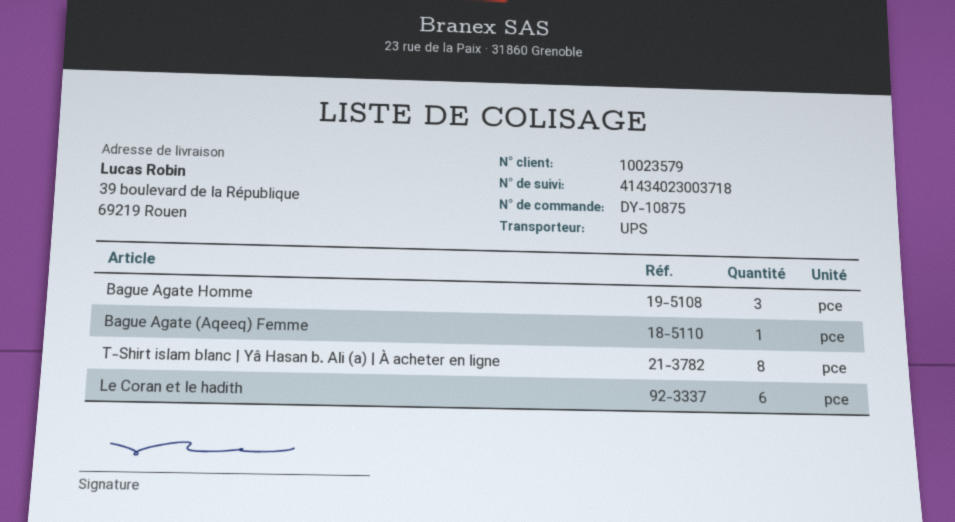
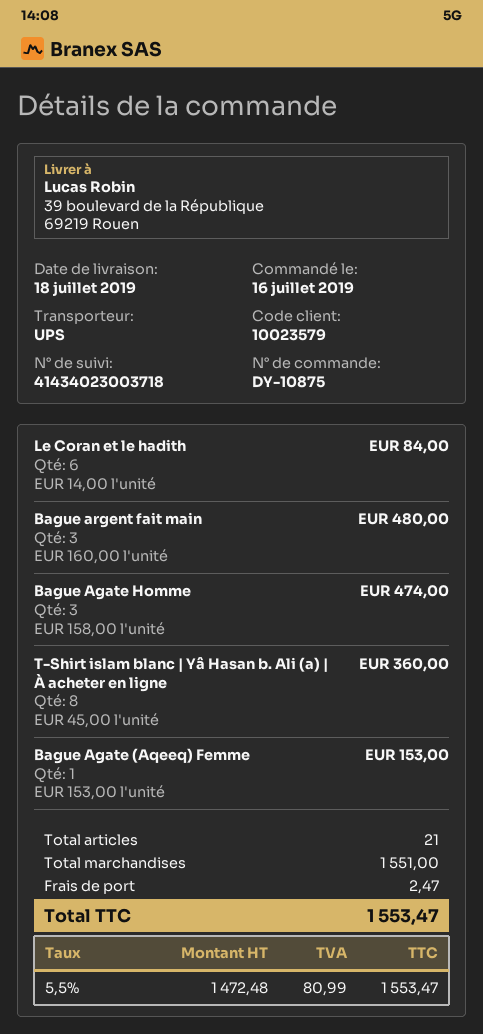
Bague argent fait main: none -> 3

